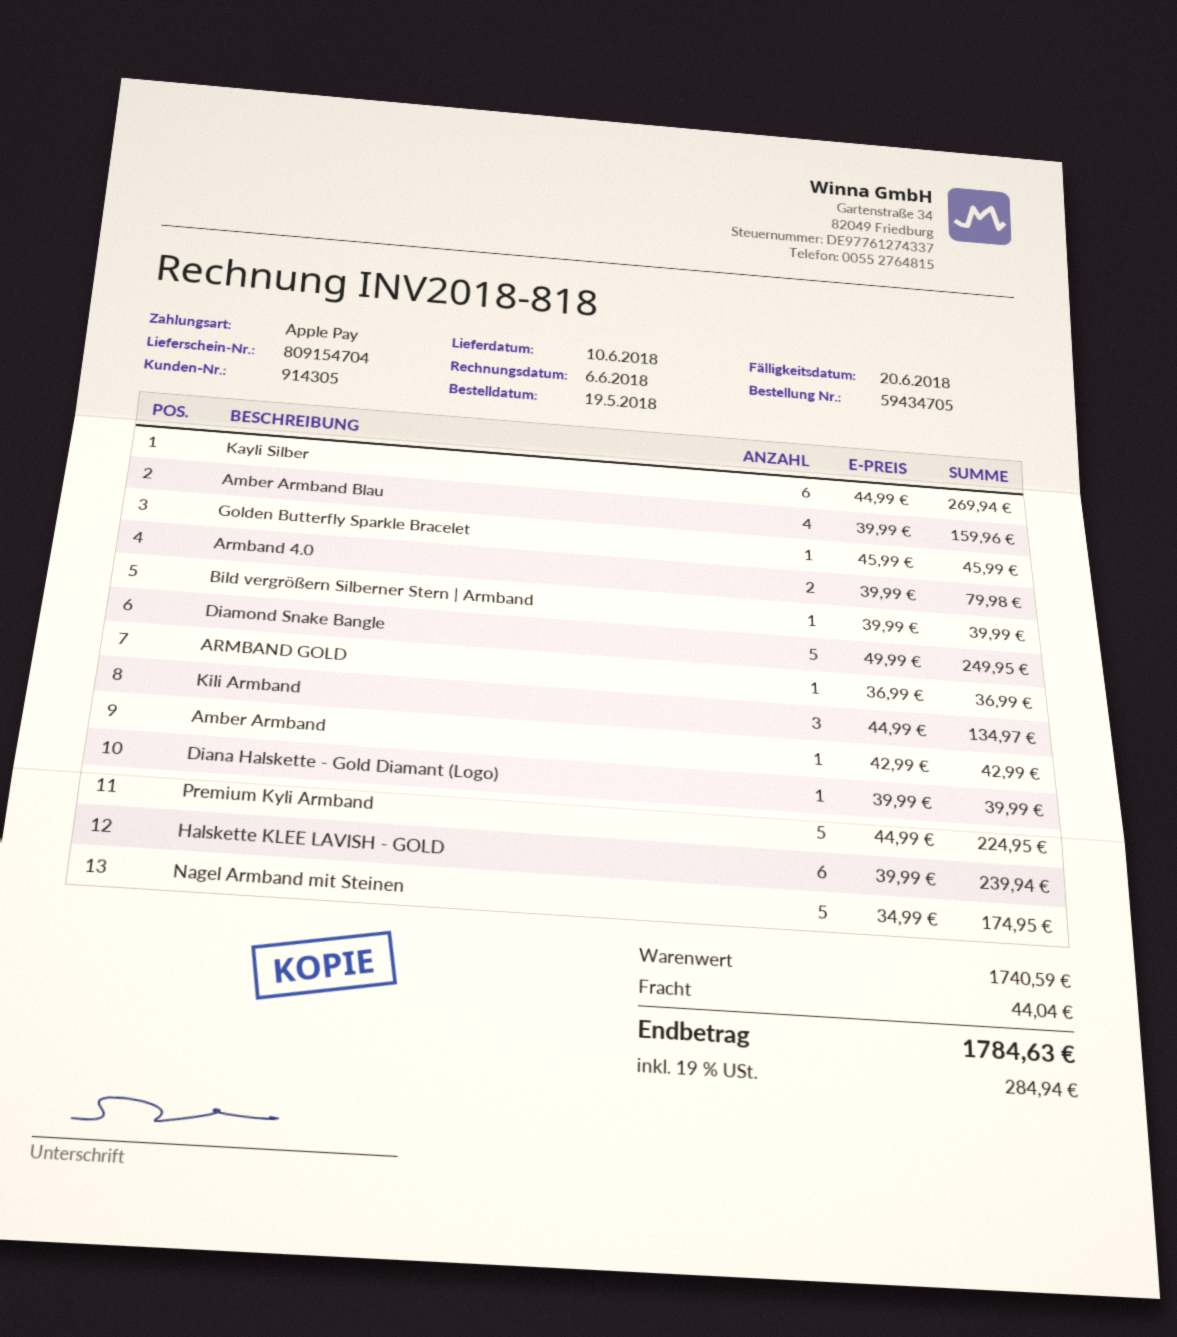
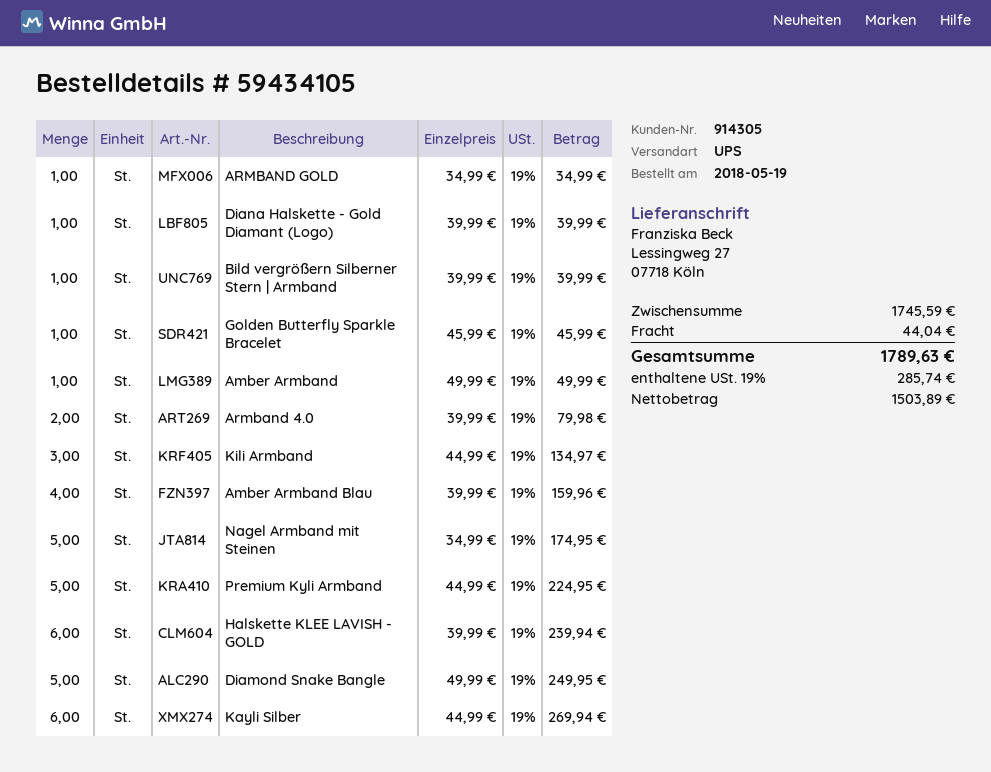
order number: 59434705 -> 59434105
ARMBAND GOLD: 1 x 36.99 = 36.99 -> 1 x 34.99 = 34.99
Amber Armband: 1 x 42.99 = 42.99 -> 1 x 49.99 = 49.99
subtotal: 1740.59 -> 1745.59
tax: 19% = 284.94 -> 19% = 285.74
total: 1784.63 -> 1789.63

